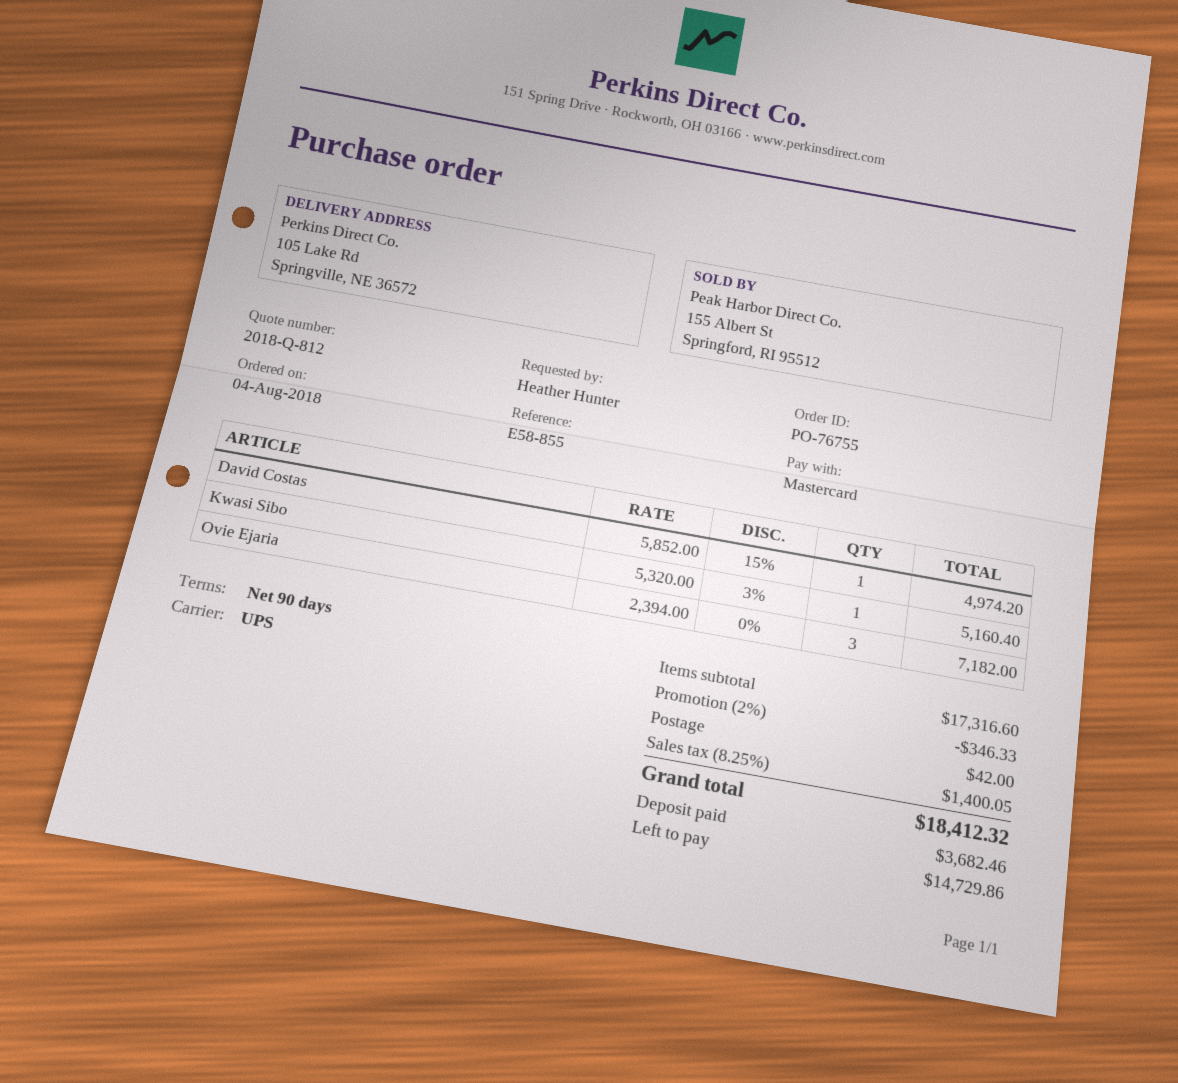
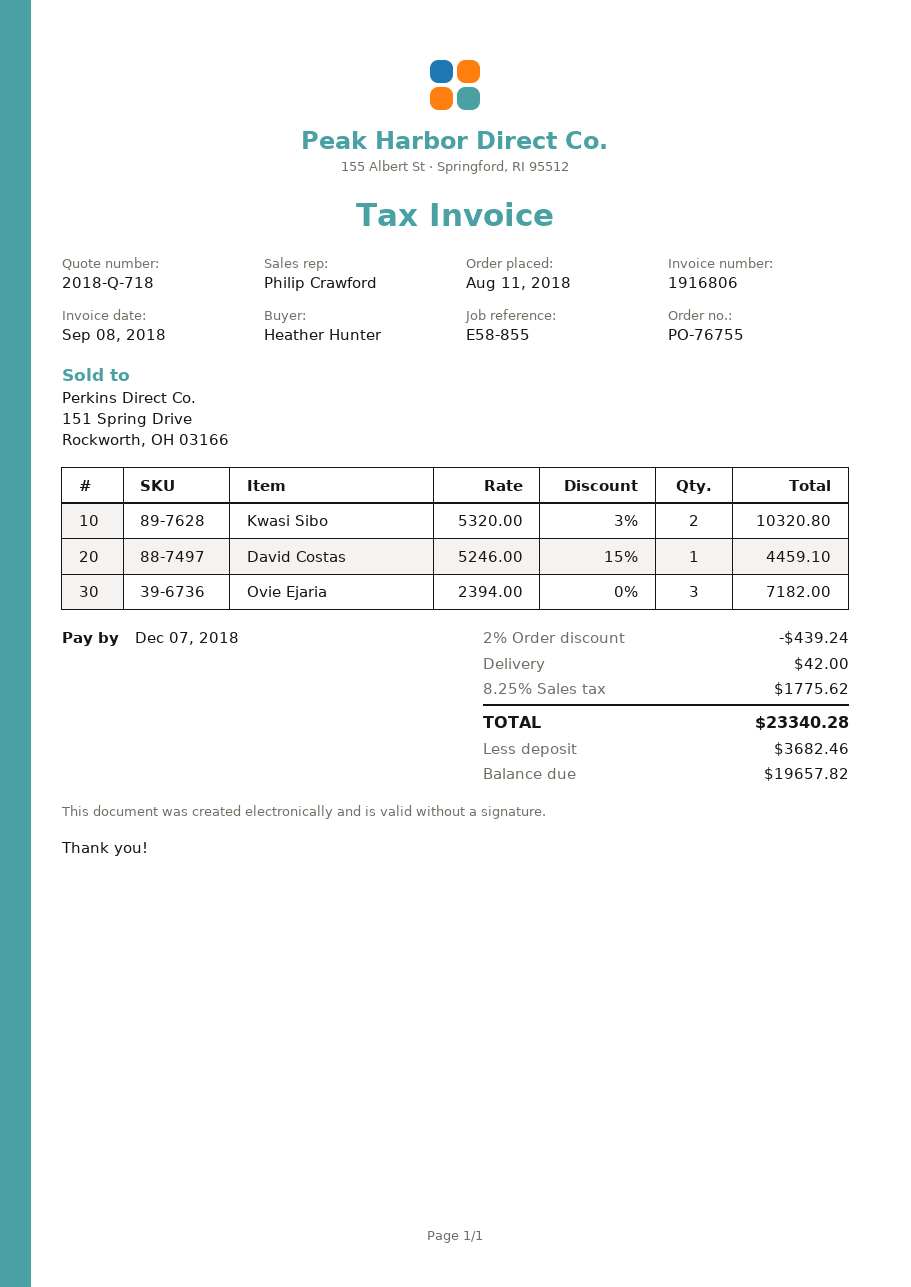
quote number: 2018-Q-812 -> 2018-Q-718
order date: 2018-08-04 -> 2018-08-11
David Costas: 1 x 5852.00 - 15% = 4974.20 -> 1 x 5246.00 - 15% = 4459.10
Kwasi Sibo: 1 x 5320.00 - 3% = 5160.40 -> 2 x 5320.00 - 3% = 10320.80
discount: 2% = 346.33 -> 2% = 439.24
tax: 8.25% = 1400.05 -> 8.25% = 1775.62
total: 18412.32 -> 23340.28
balance: 14729.86 -> 19657.82

